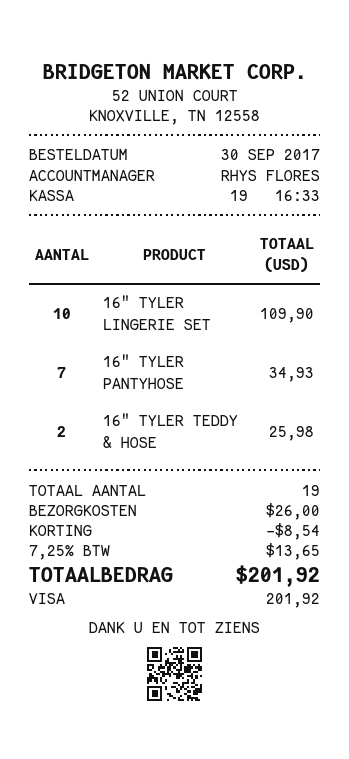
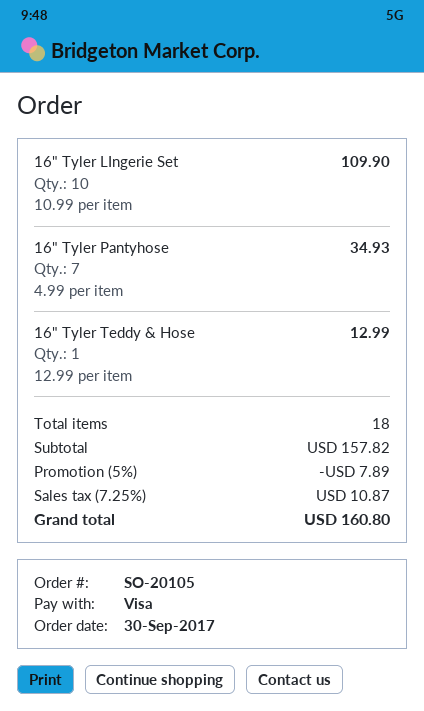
16" TYLER TEDDY & HOSE: 2 for 25.98 -> 1 for 12.99
total quantity: 19 -> 18
discount: 8.54 -> 7.89
shipping: 26.00 -> none
tax: 7.25% = 13.65 -> 7.25% = 10.87
total: 201.92 -> 160.80

